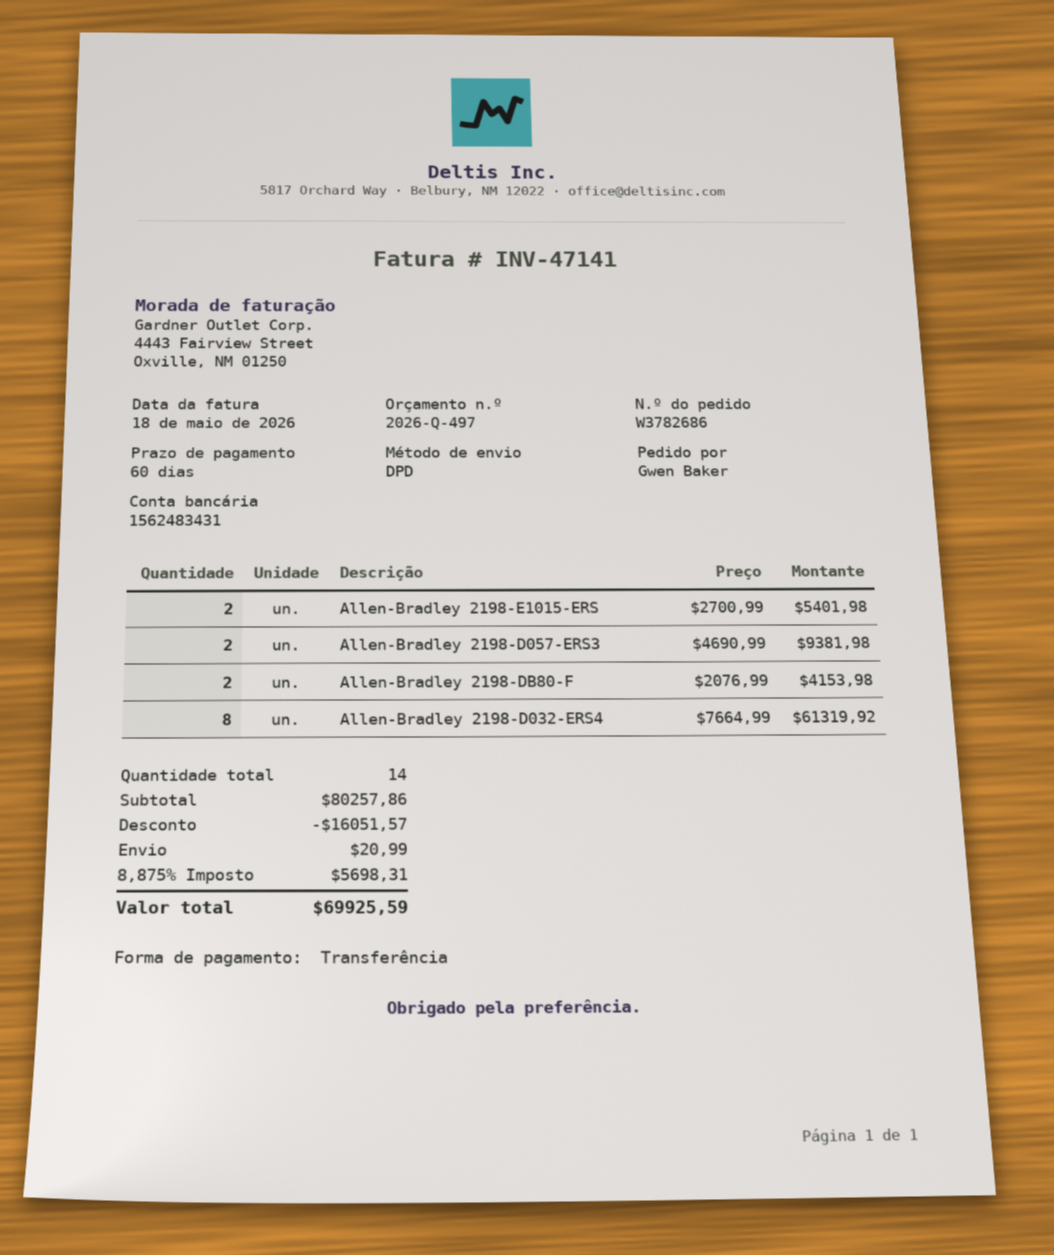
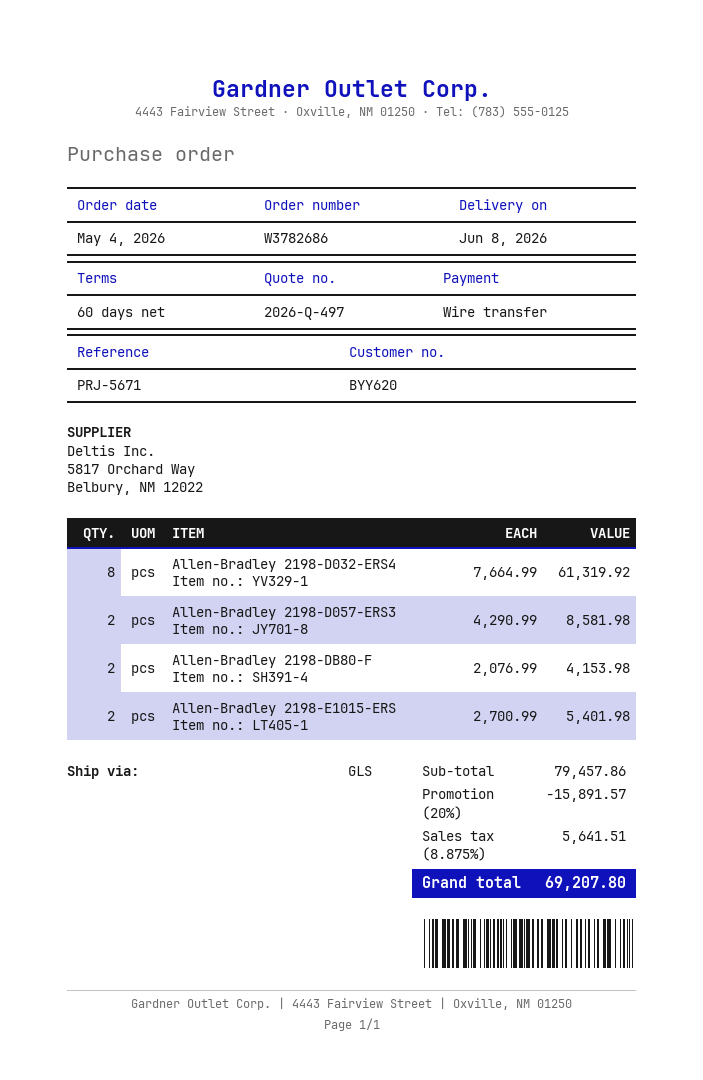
shipping method: DPD -> GLS
Allen-Bradley 2198-D057-ERS3: 2 x 4690.99 = 9381.98 -> 2 x 4290.99 = 8581.98
subtotal: 80257.86 -> 79457.86
discount: 16051.57 -> 15891.57
shipping: 20.99 -> none
tax: 8.875% = 5698.31 -> 8.875% = 5641.51
total: 69925.59 -> 69207.80

